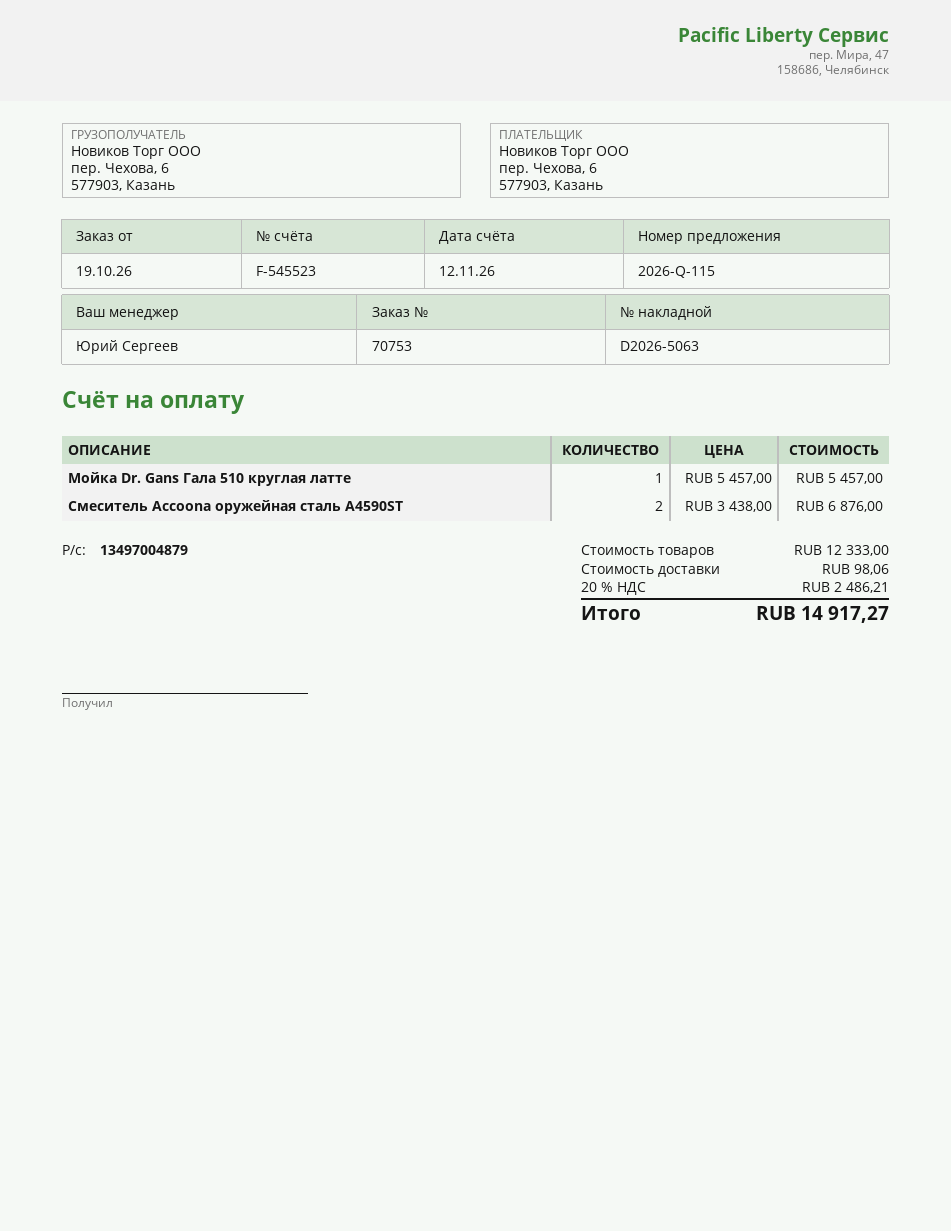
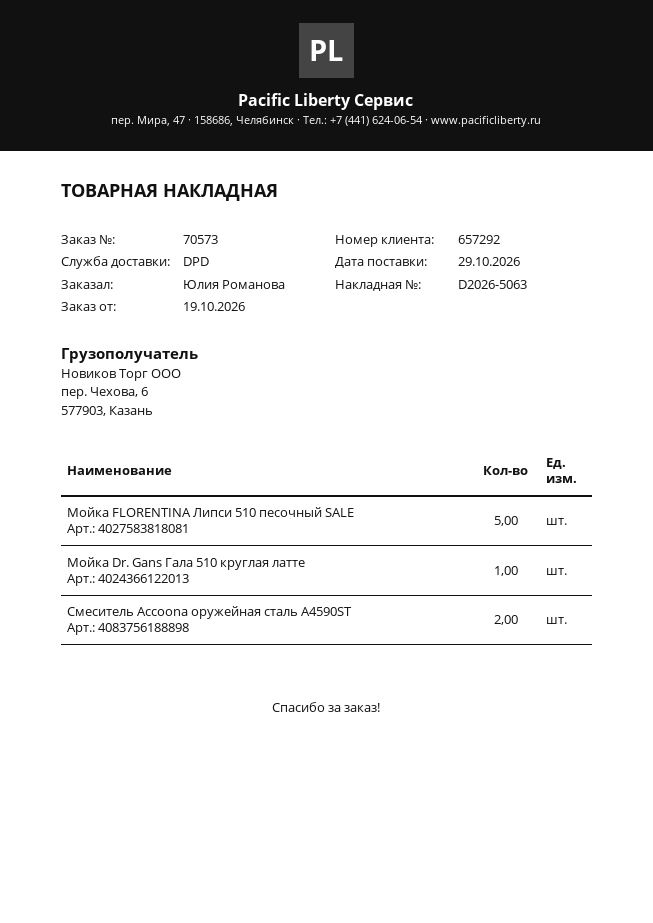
order number: 70753 -> 70573
Мойка FLORENTINA Липси 510 песочный SALE: none -> 5

